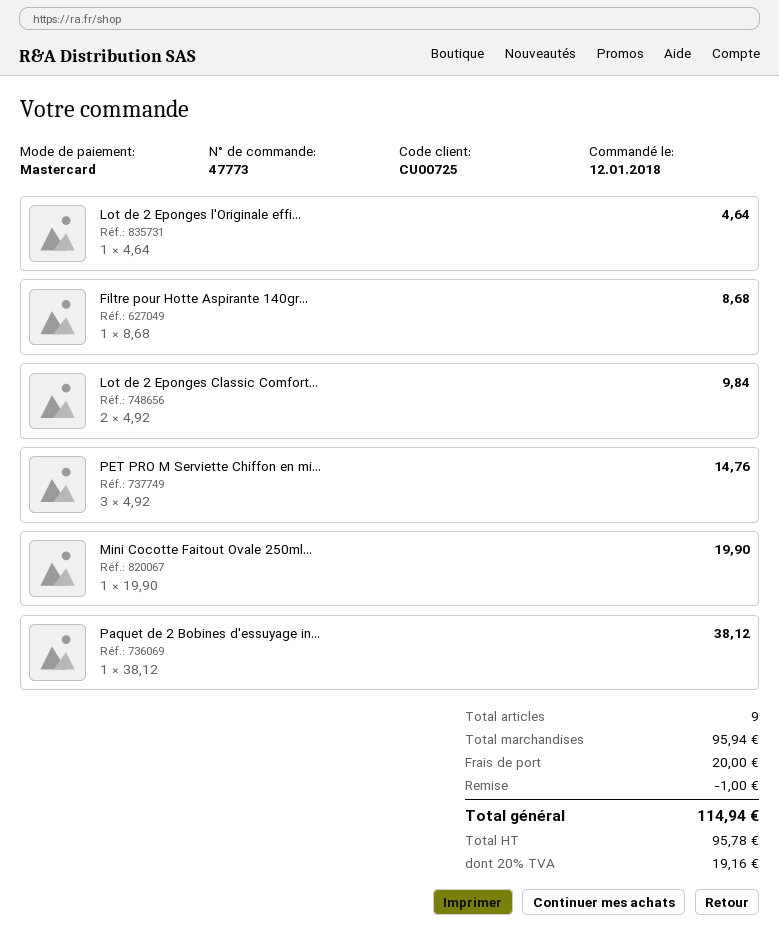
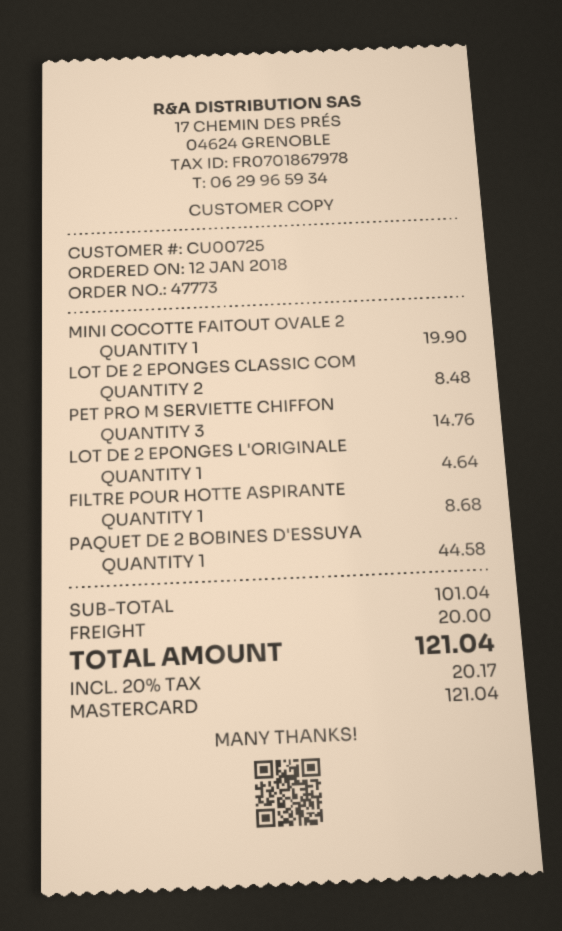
Lot de 2 Eponges Classic Comfort...: 2 for 9.84 -> 2 for 8.48
Paquet de 2 Bobines d'essuyage in...: 1 for 38.12 -> 1 for 44.58
subtotal: 95.94 -> 101.04
discount: 1.00 -> none
tax: 20% = 19.16 -> 20% = 20.17
total: 114.94 -> 121.04

